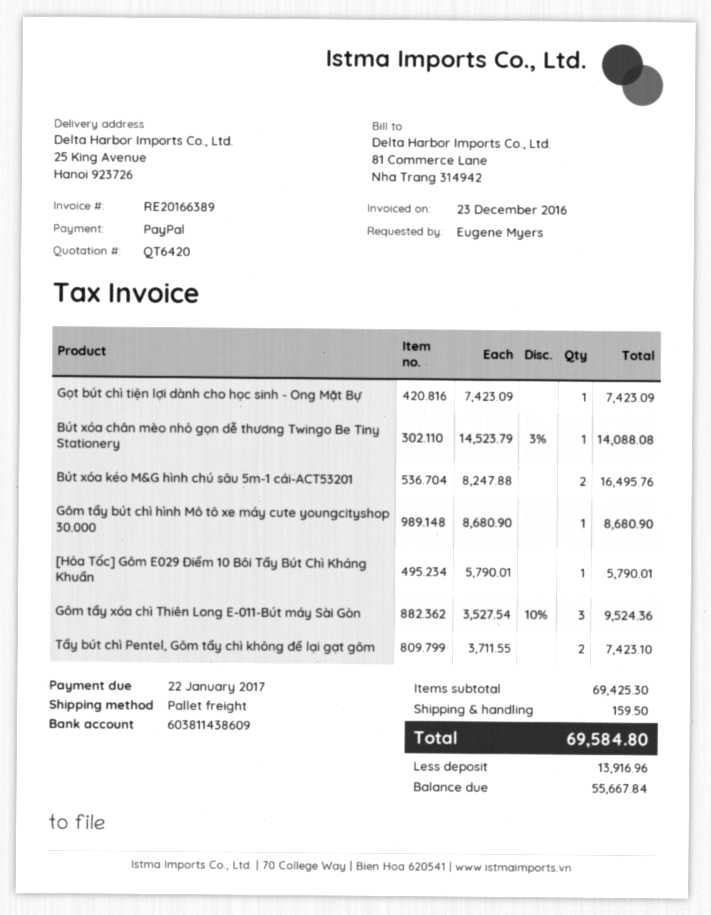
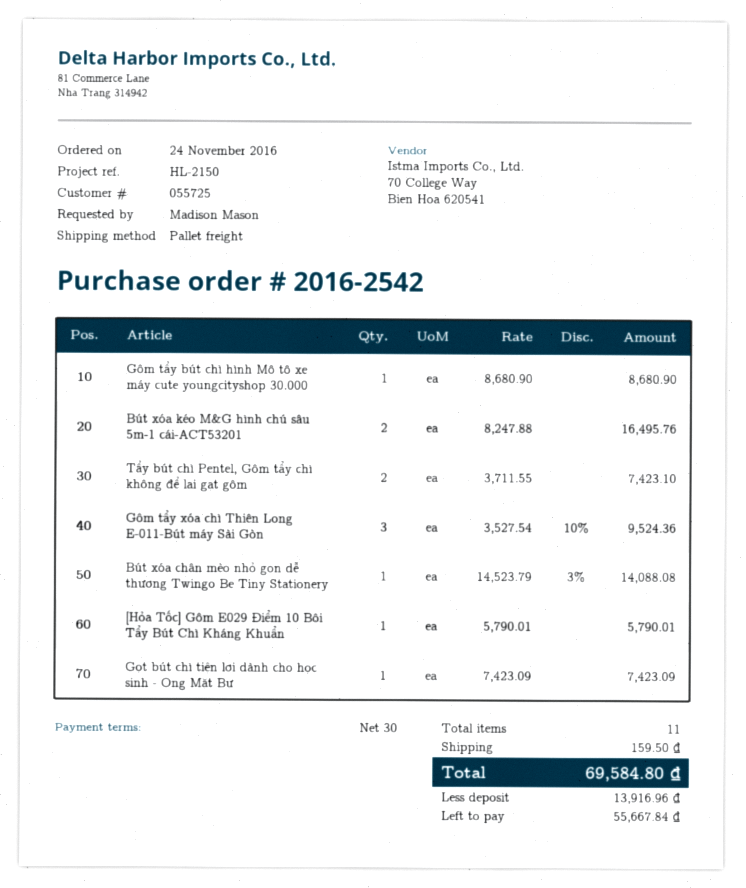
ordered by: Eugene Myers -> Madison Mason

